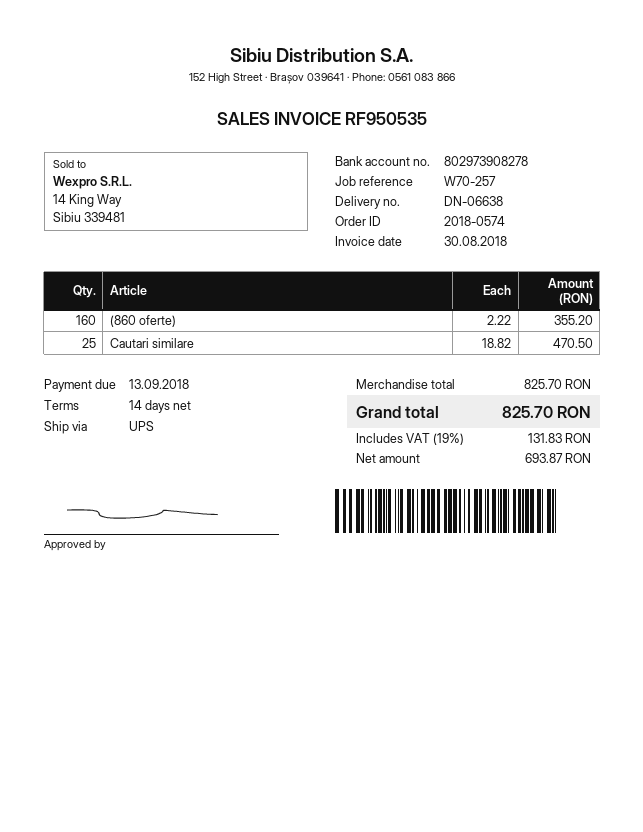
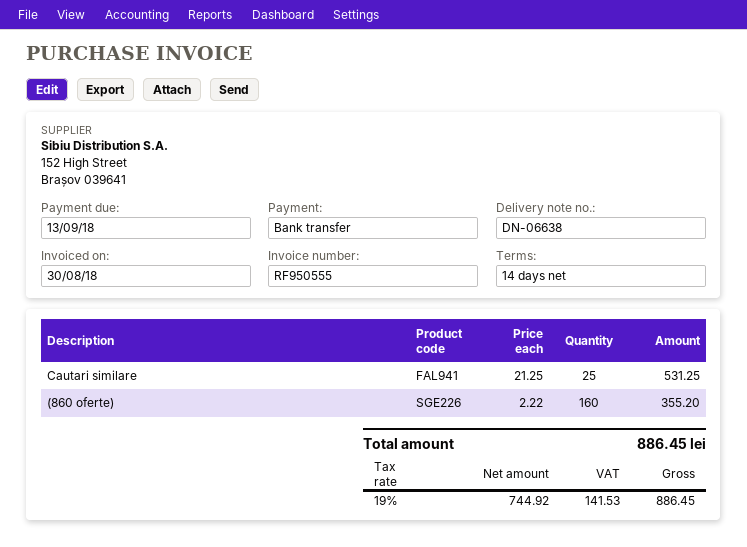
invoice number: RF950535 -> RF950555
Cautari similare: 25 x 18.82 = 470.50 -> 25 x 21.25 = 531.25
net: 693.87 -> 744.92
tax: 19% = 131.83 -> 19% = 141.53
total: 825.70 -> 886.45

